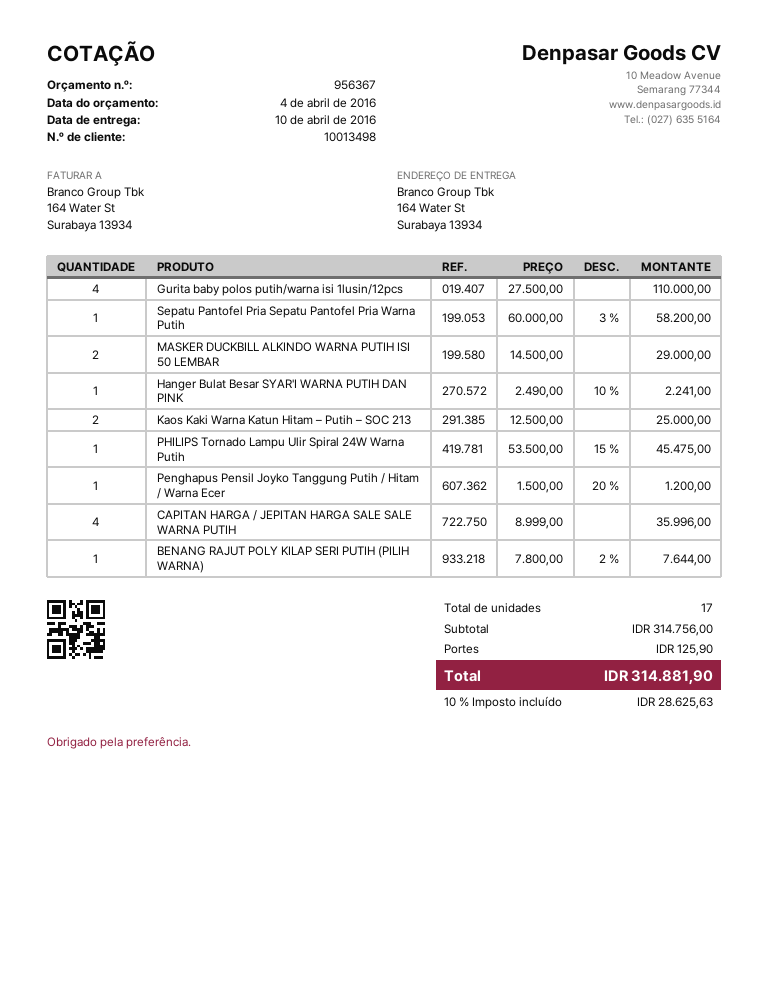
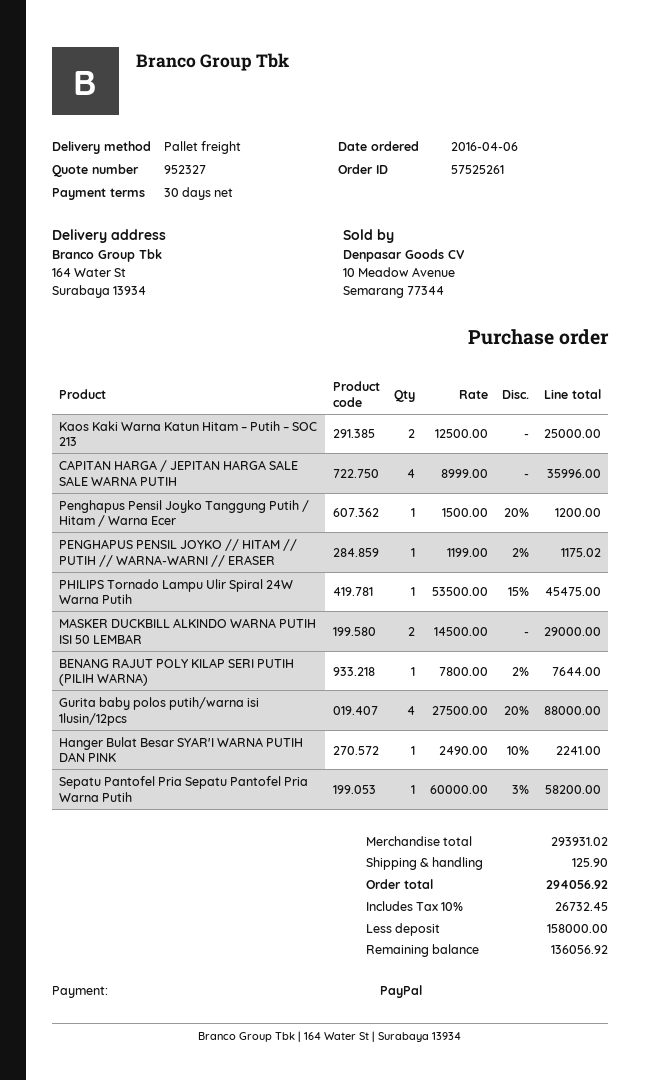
quote number: 956367 -> 952327
Gurita baby polos putih/warna isi 1lusin/12pcs: 4 x 27500.00 = 110000.00 -> 4 x 27500.00 - 20% = 88000.00
PENGHAPUS PENSIL JOYKO // HITAM // PUTIH // WARNA-WARNI // ERASER: none -> 1 x 1199.00 - 2% = 1175.02
subtotal: 314756.00 -> 293931.02
tax: 10% = 28625.63 -> 10% = 26732.45
total: 314881.90 -> 294056.92

